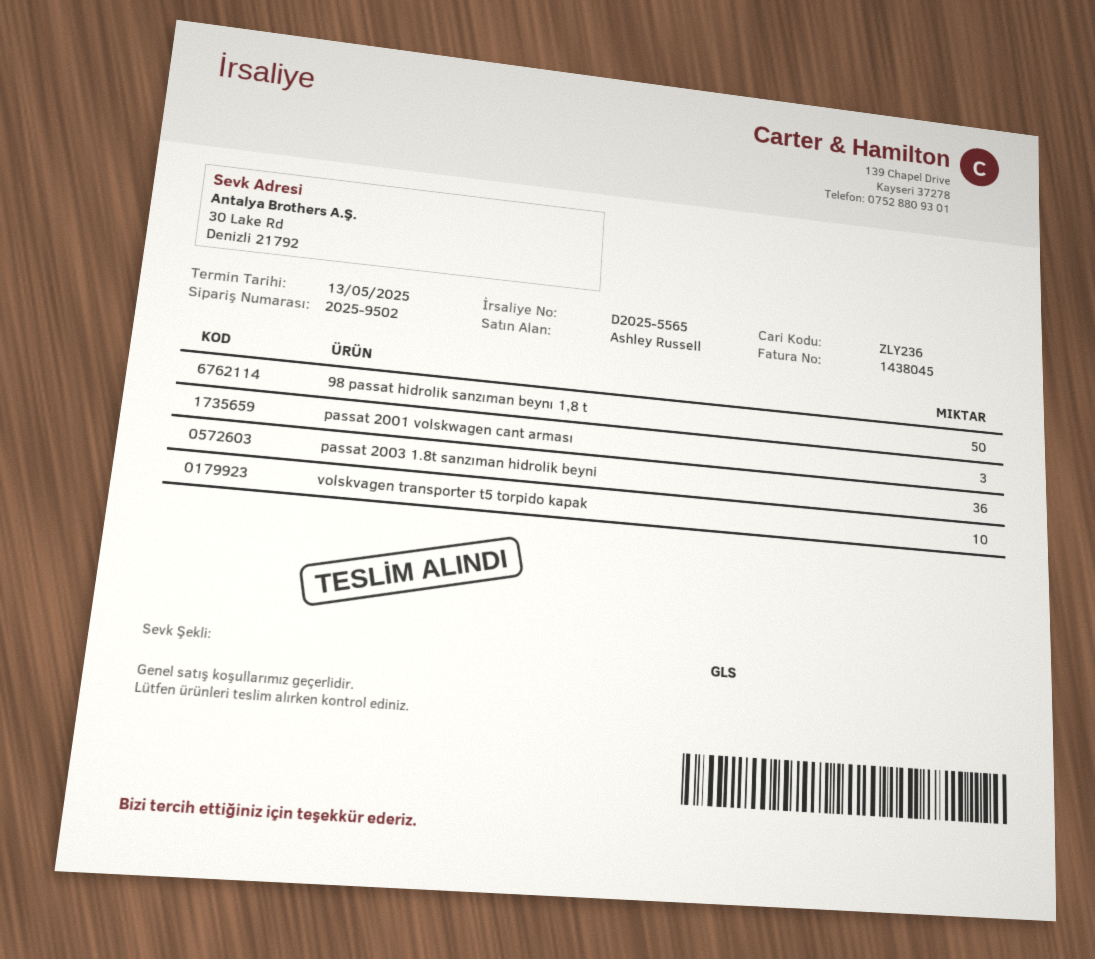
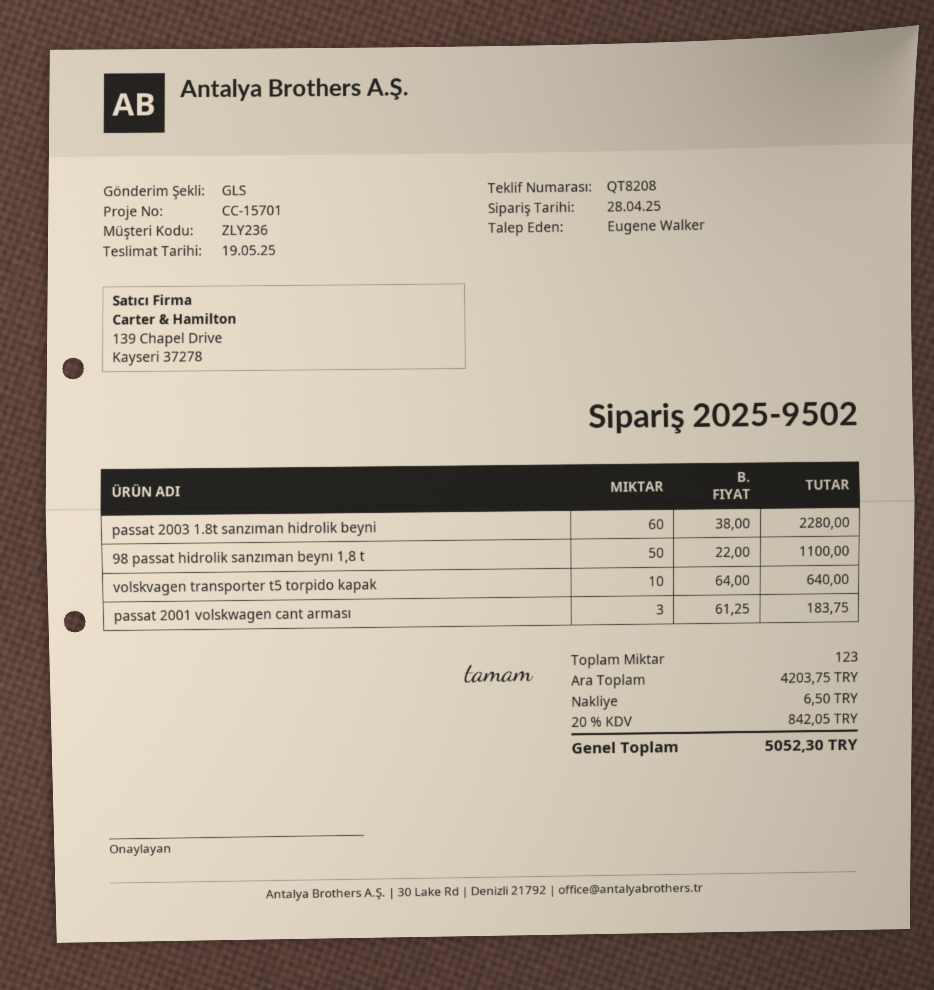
delivery date: 2025-05-13 -> 2025-05-19
ordered by: Ashley Russell -> Eugene Walker
passat 2003 1.8t sanzıman hidrolik beyni: 36 -> 60

